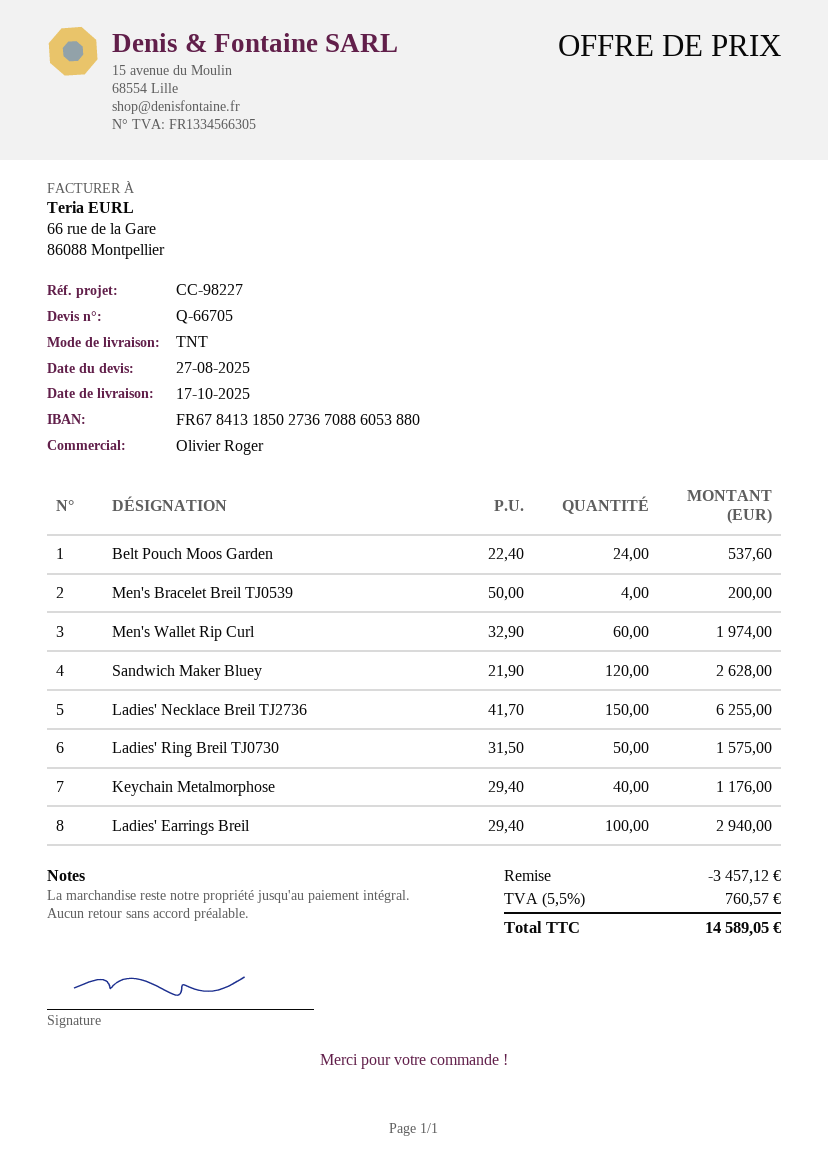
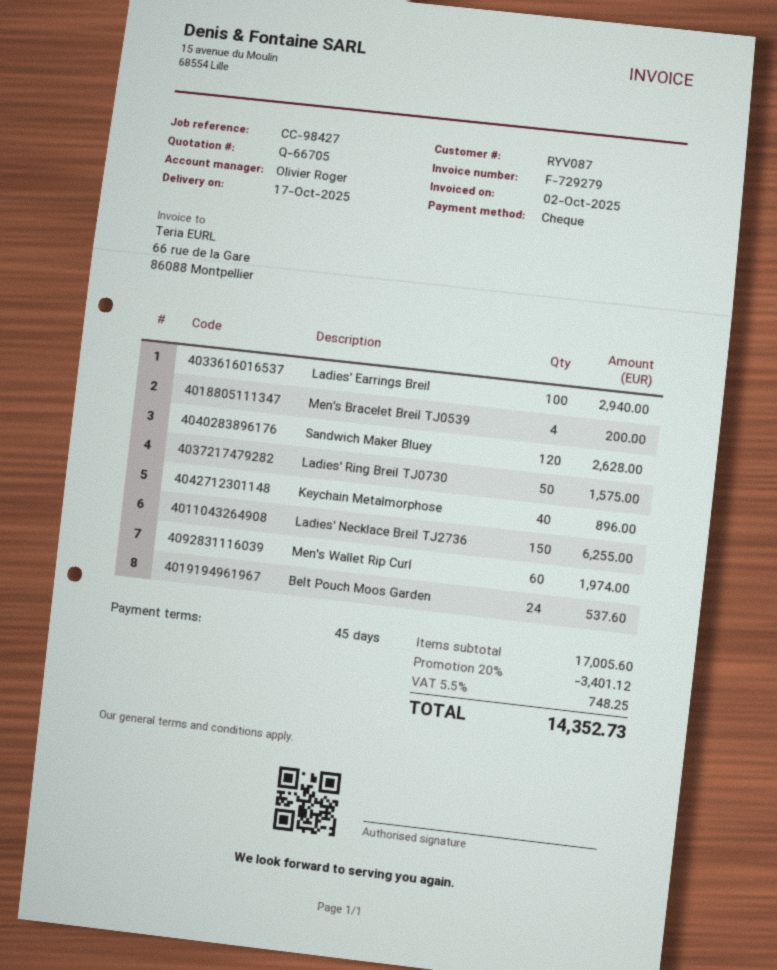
reference: CC-98227 -> CC-98427
Keychain Metalmorphose: 40 for 1176.00 -> 40 for 896.00
discount: 3457.12 -> 3401.12
tax: 5.5% = 760.57 -> 5.5% = 748.25
total: 14589.05 -> 14352.73

